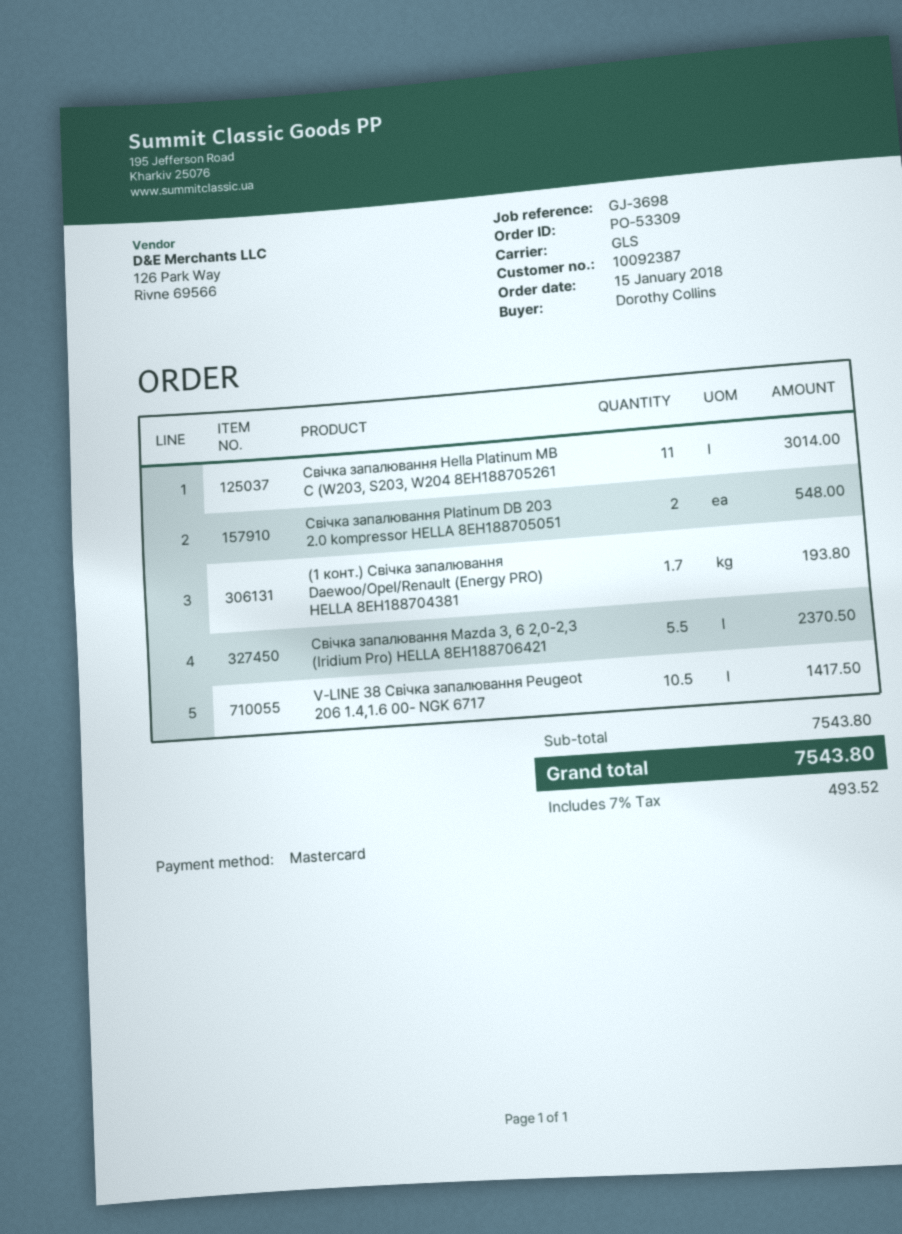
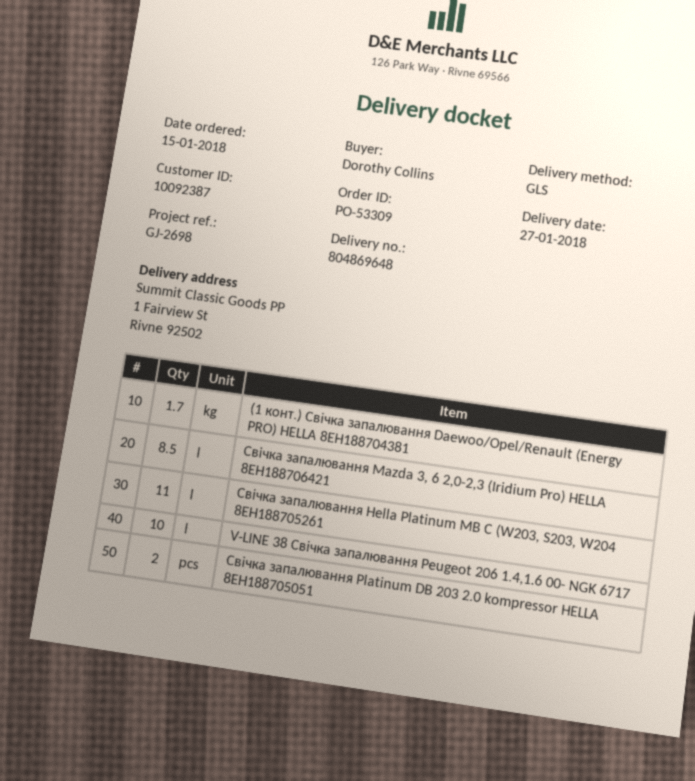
reference: GJ-3698 -> GJ-2698
Свічка запалювання Mazda 3, 6 2,0-2,3 (Iridium Pro) HELLA 8EH188706421: 5.5 -> 8.5
V-LINE 38 Свічка запалювання Peugeot 206 1.4,1.6 00- NGK 6717: 10.5 -> 10

